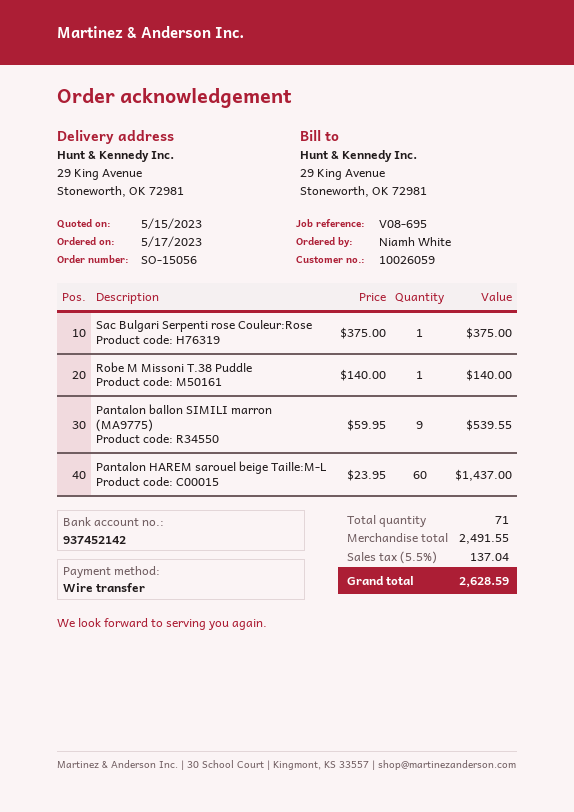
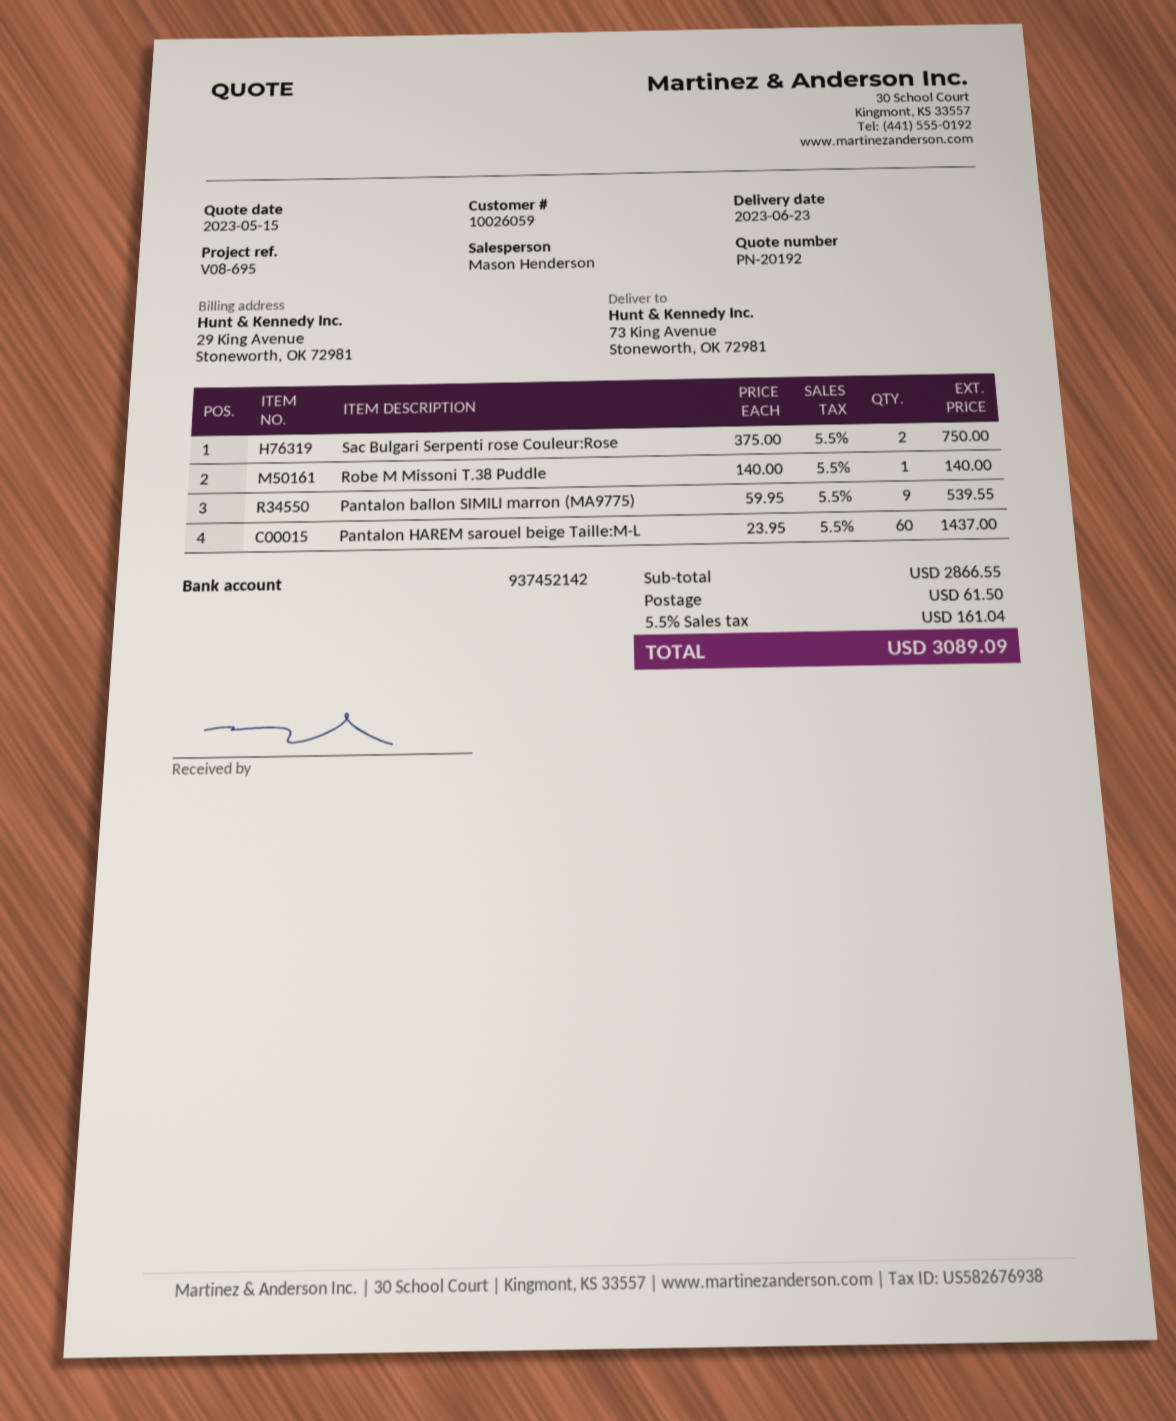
ship to: 29 King Avenue, Stoneworth, OK 72981 -> 73 King Avenue, Stoneworth, OK 72981
Sac Bulgari Serpenti rose Couleur:Rose: 1 x 375.00 = 375.00 -> 2 x 375.00 = 750.00
subtotal: 2491.55 -> 2866.55
shipping: none -> 61.50
tax: 5.5% = 137.04 -> 5.5% = 161.04
total: 2628.59 -> 3089.09

